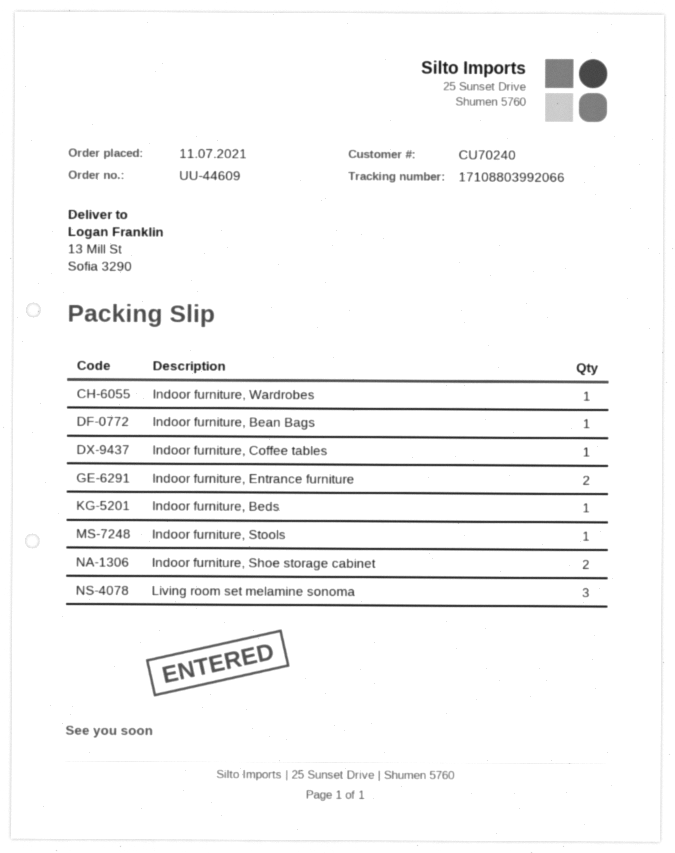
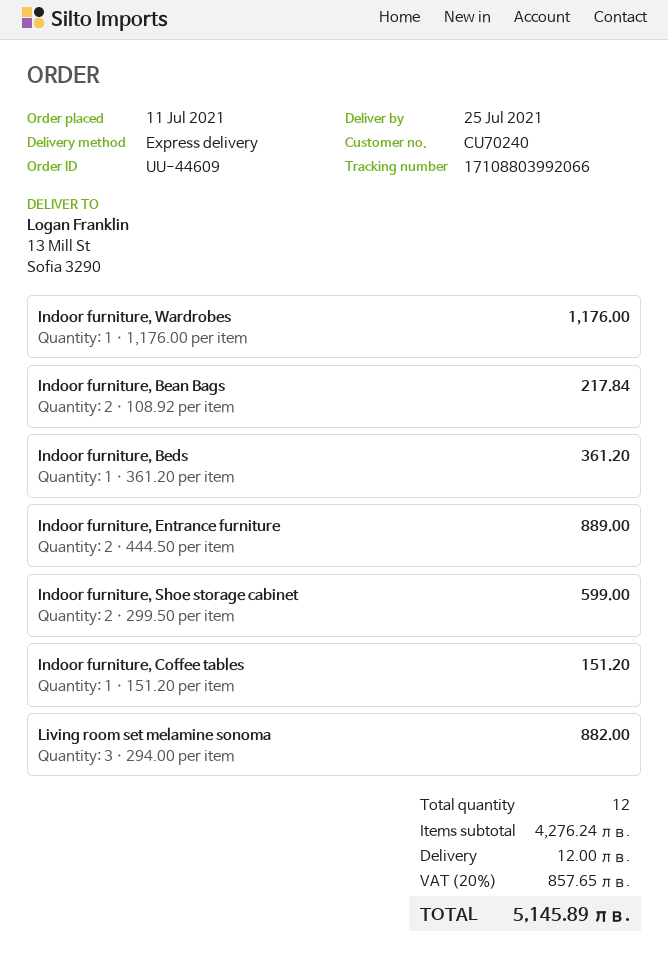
Indoor furniture, Bean Bags: 1 -> 2
Indoor furniture, Stools: 1 -> none

